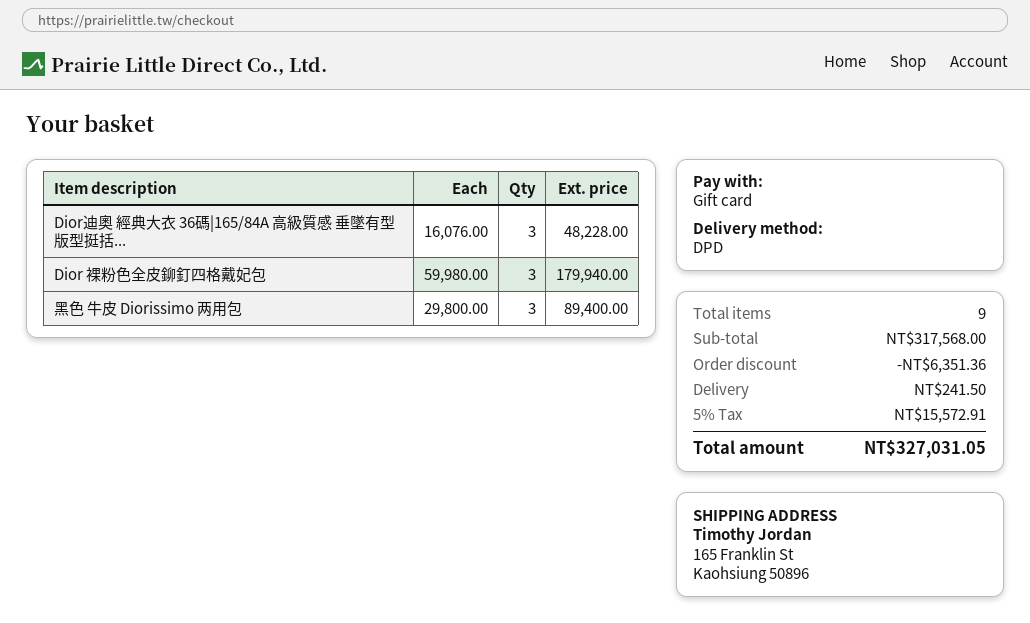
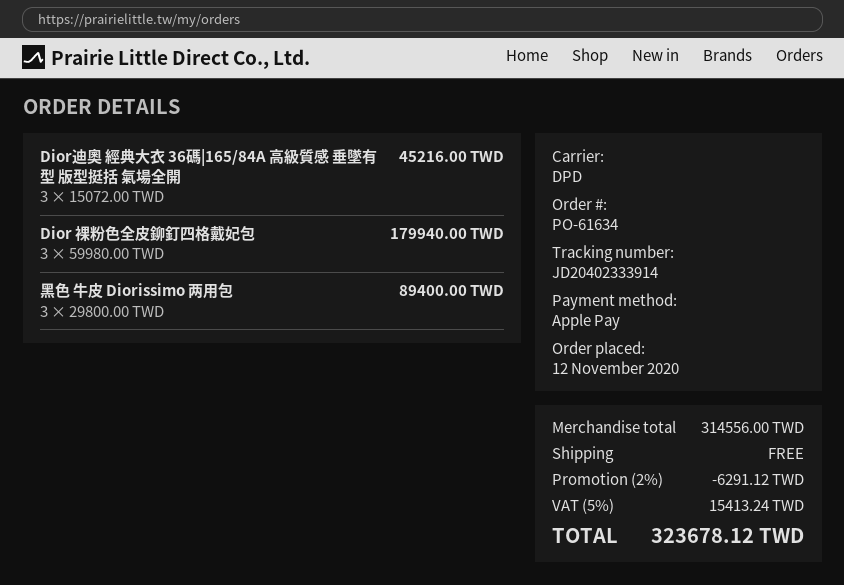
payment method: gift card -> Apple Pay
Dior迪奧 經典大衣 36碼|165/84A 高級質感 垂墜有型 版型挺括...: 3 x 16076.00 = 48228.00 -> 3 x 15072.00 = 45216.00
subtotal: 317568.00 -> 314556.00
discount: 6351.36 -> 6291.12
shipping: 241.50 -> 0.00
tax: 5% = 15572.91 -> 5% = 15413.24
total: 327031.05 -> 323678.12

